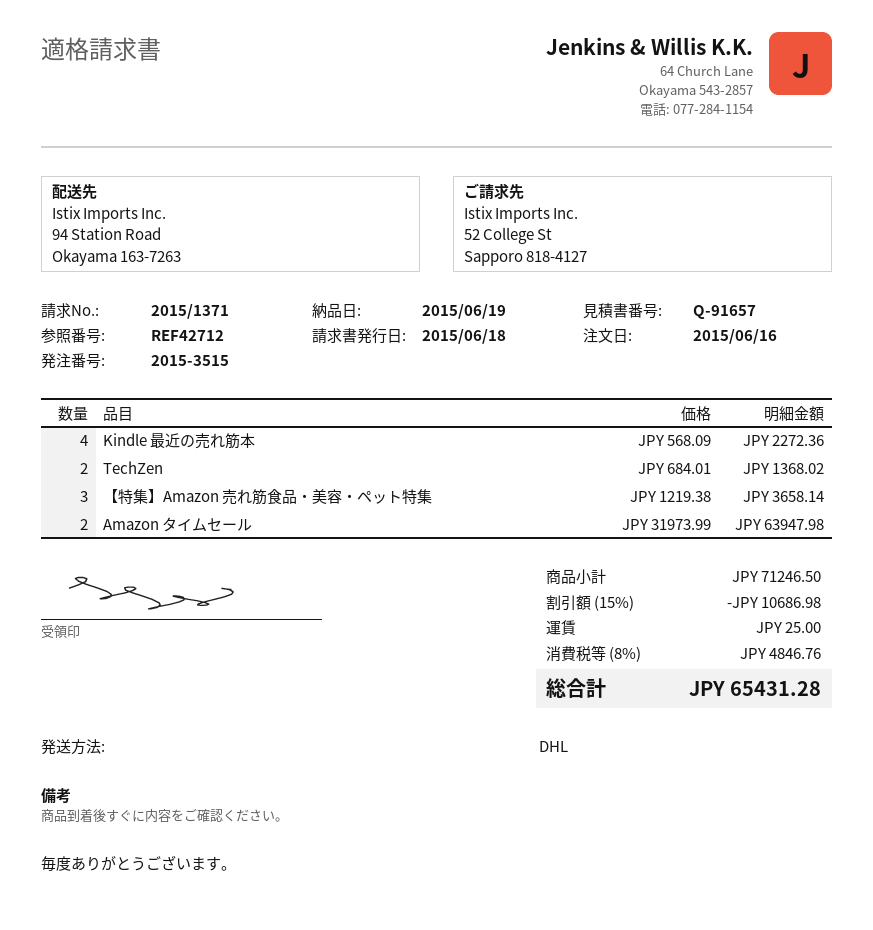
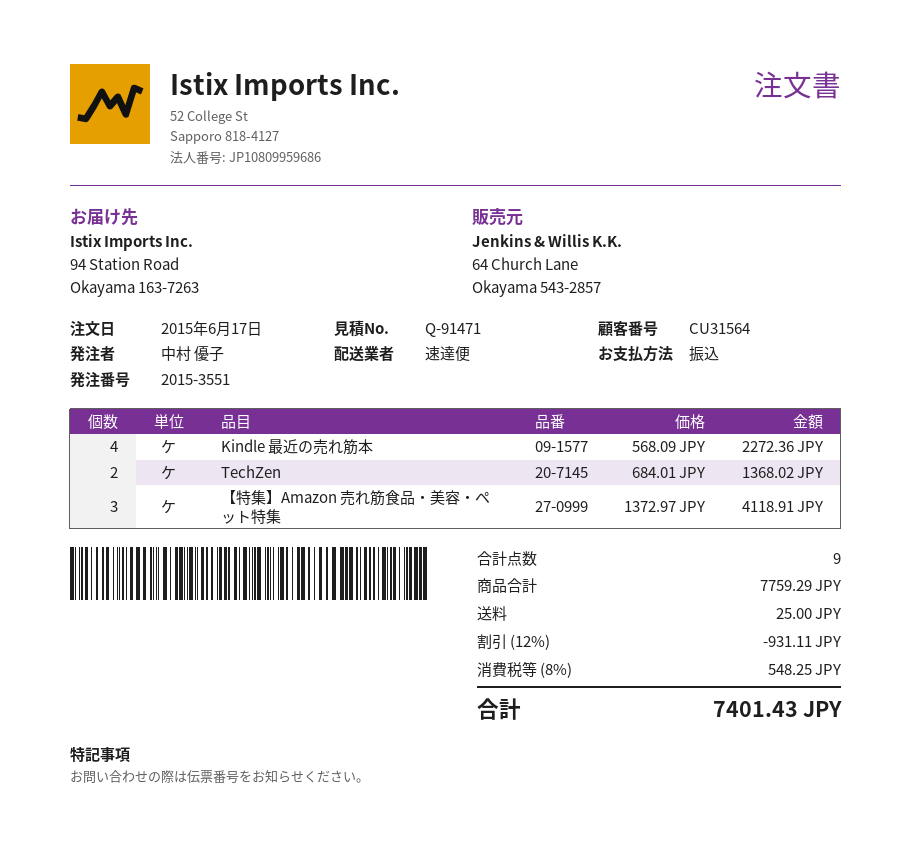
quote number: Q-91657 -> Q-91471
order number: 2015-3515 -> 2015-3551
order date: 2015-06-16 -> 2015-06-17
shipping method: DHL -> express
【特集】Amazon 売れ筋食品・美容・ペット特集: 3 x 1219.38 = 3658.14 -> 3 x 1372.97 = 4118.91
Amazon タイムセール: 2 x 31973.99 = 63947.98 -> none
subtotal: 71246.50 -> 7759.29
discount: 15% = 10686.98 -> 12% = 931.11
tax: 8% = 4846.76 -> 8% = 548.25
total: 65431.28 -> 7401.43

